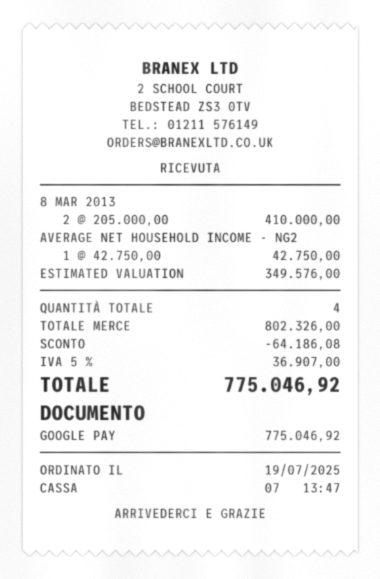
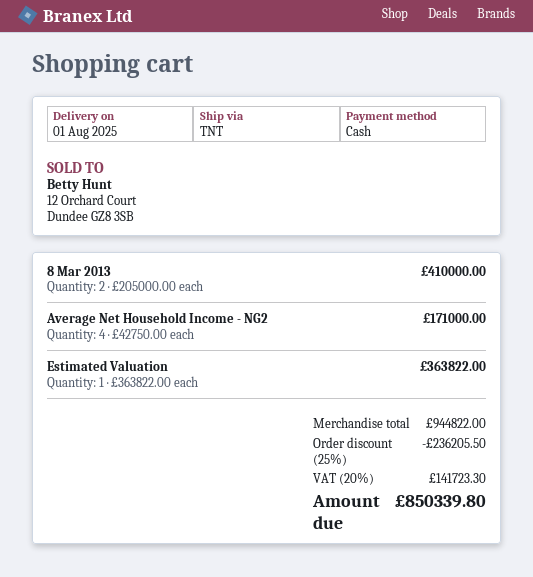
payment method: Google Pay -> cash
AVERAGE NET HOUSEHOLD INCOME - NG2: 1 x 42750.00 = 42750.00 -> 4 x 42750.00 = 171000.00
ESTIMATED VALUATION: 1 x 349576.00 = 349576.00 -> 1 x 363822.00 = 363822.00
subtotal: 802326.00 -> 944822.00
discount: 64186.08 -> 236205.50
tax: 5% = 36907.00 -> 20% = 141723.30
total: 775046.92 -> 850339.80

